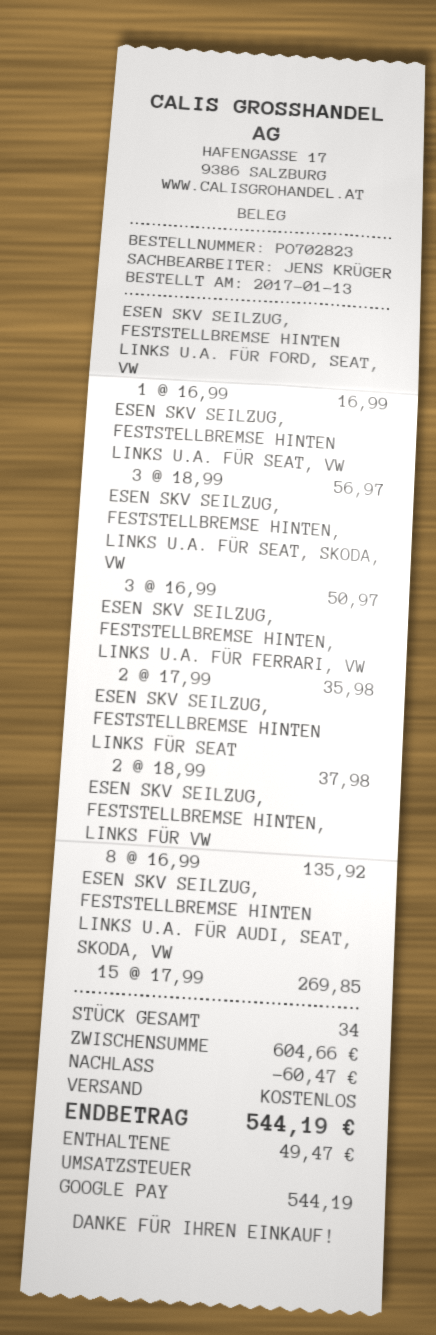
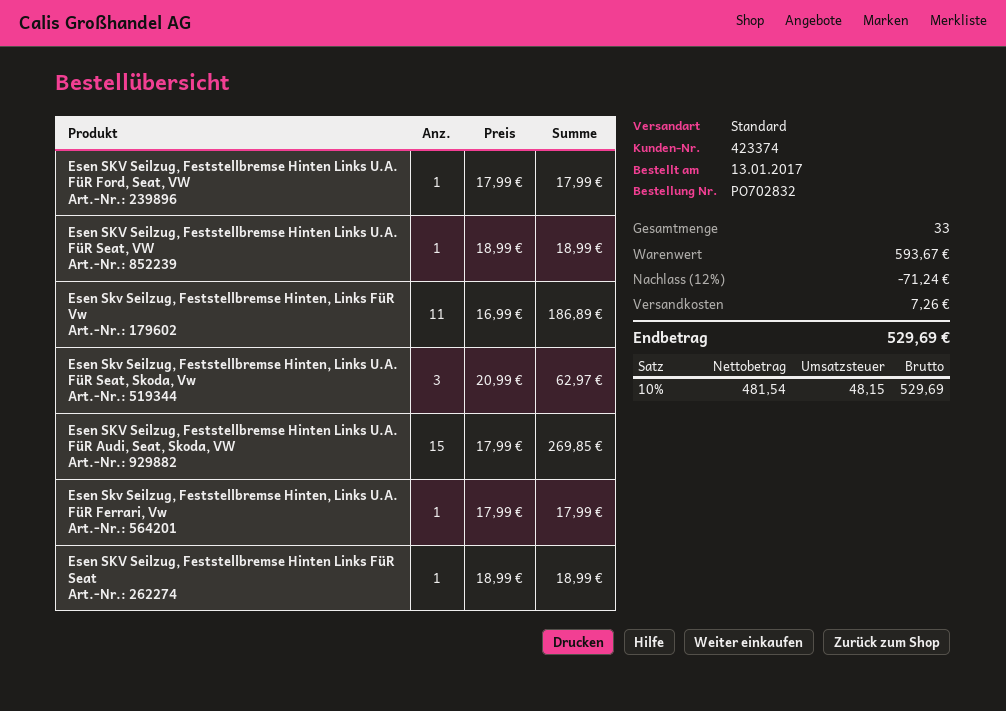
order number: PO702823 -> PO702832
ESEN SKV SEILZUG, FESTSTELLBREMSE HINTEN LINKS U.A. FÜR FORD, SEAT, VW: 1 x 16.99 = 16.99 -> 1 x 17.99 = 17.99
ESEN SKV SEILZUG, FESTSTELLBREMSE HINTEN LINKS U.A. FÜR SEAT, VW: 3 x 18.99 = 56.97 -> 1 x 18.99 = 18.99
ESEN SKV SEILZUG, FESTSTELLBREMSE HINTEN, LINKS U.A. FÜR SEAT, SKODA, VW: 3 x 16.99 = 50.97 -> 3 x 20.99 = 62.97
ESEN SKV SEILZUG, FESTSTELLBREMSE HINTEN, LINKS U.A. FÜR FERRARI, VW: 2 x 17.99 = 35.98 -> 1 x 17.99 = 17.99
ESEN SKV SEILZUG, FESTSTELLBREMSE HINTEN LINKS FÜR SEAT: 2 x 18.99 = 37.98 -> 1 x 18.99 = 18.99
ESEN SKV SEILZUG, FESTSTELLBREMSE HINTEN, LINKS FÜR VW: 8 x 16.99 = 135.92 -> 11 x 16.99 = 186.89
total quantity: 34 -> 33
subtotal: 604.66 -> 593.67
discount: 60.47 -> 71.24
shipping: 0.00 -> 7.26
tax: 49.47 -> 48.15
total: 544.19 -> 529.69

